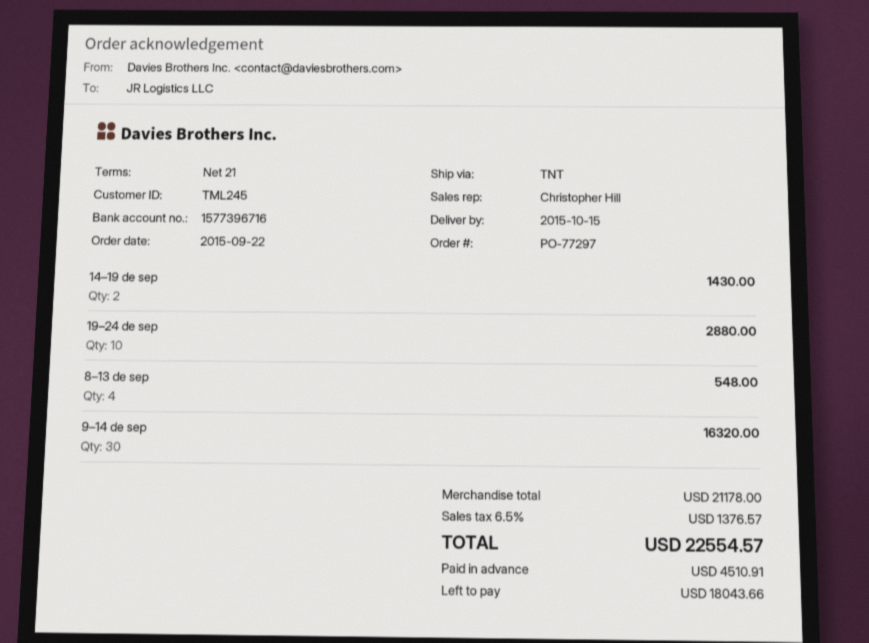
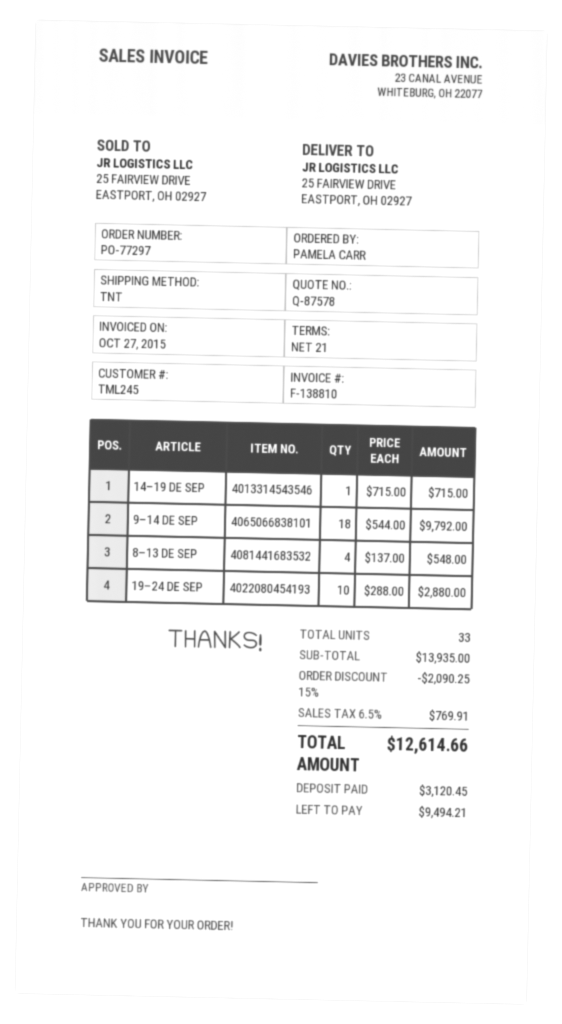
14–19 de sep: 2 for 1430.00 -> 1 for 715.00
9–14 de sep: 30 for 16320.00 -> 18 for 9792.00
subtotal: 21178.00 -> 13935.00
discount: none -> 15% = 2090.25
tax: 6.5% = 1376.57 -> 6.5% = 769.91
total: 22554.57 -> 12614.66
deposit: 4510.91 -> 3120.45
balance: 18043.66 -> 9494.21

